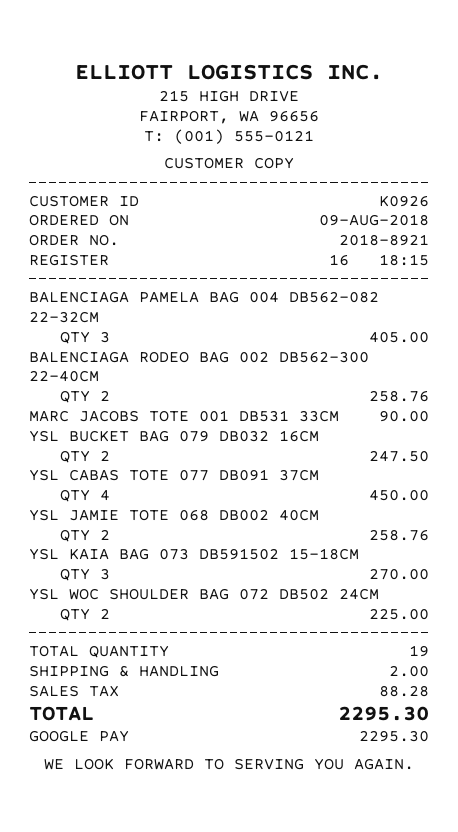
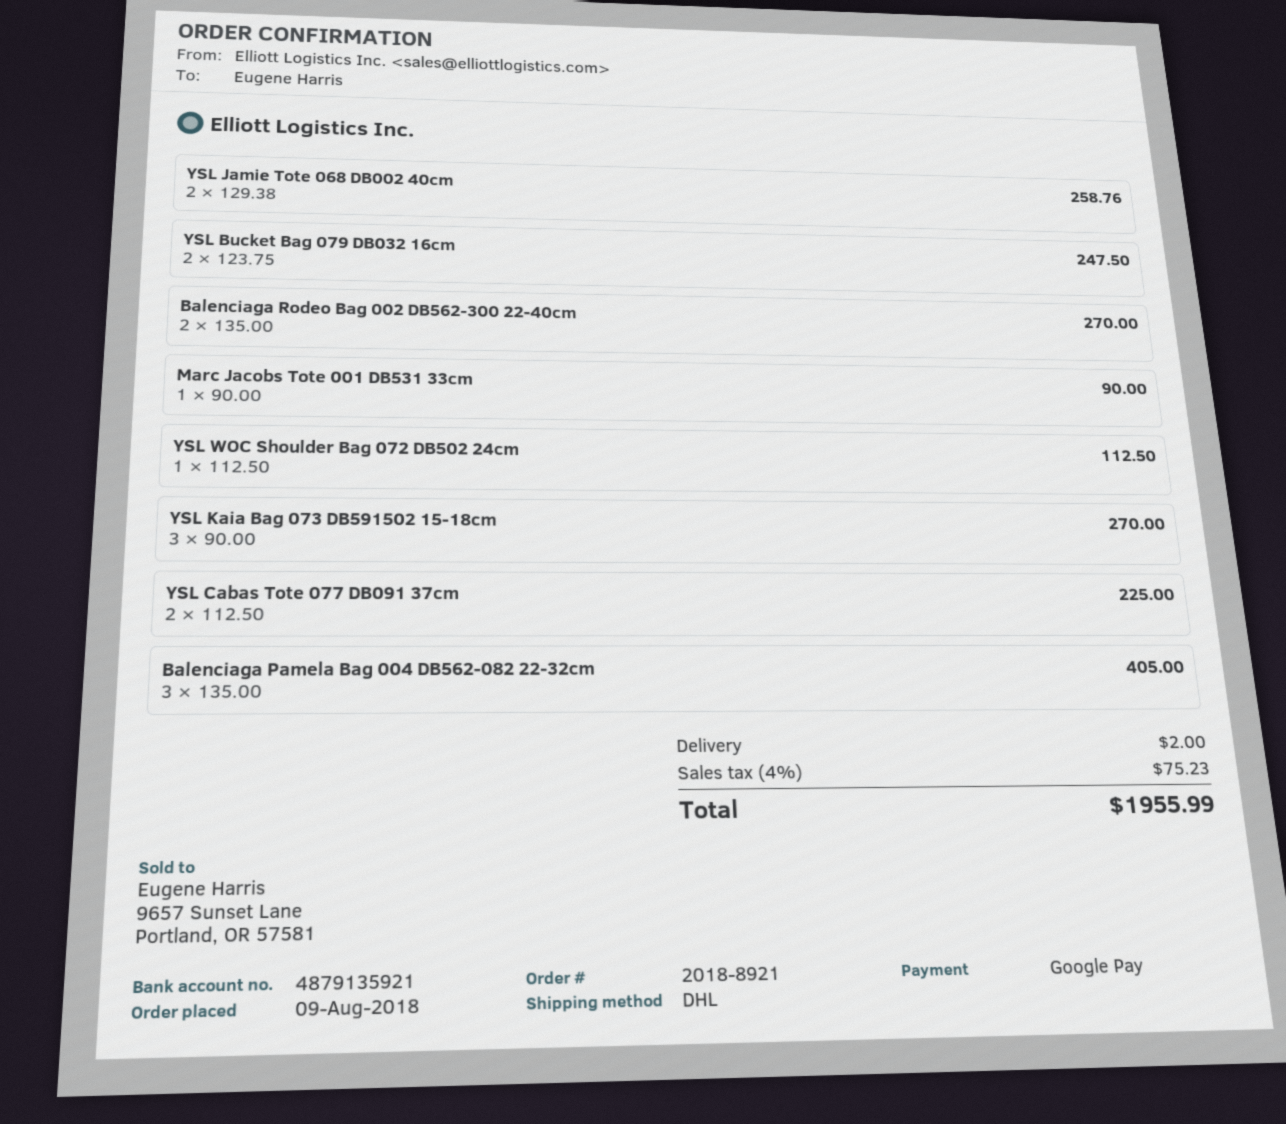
BALENCIAGA RODEO BAG 002 DB562-300 22-40CM: 2 for 258.76 -> 2 for 270.00
YSL CABAS TOTE 077 DB091 37CM: 4 for 450.00 -> 2 for 225.00
YSL WOC SHOULDER BAG 072 DB502 24CM: 2 for 225.00 -> 1 for 112.50
tax: 88.28 -> 75.23
total: 2295.30 -> 1955.99

